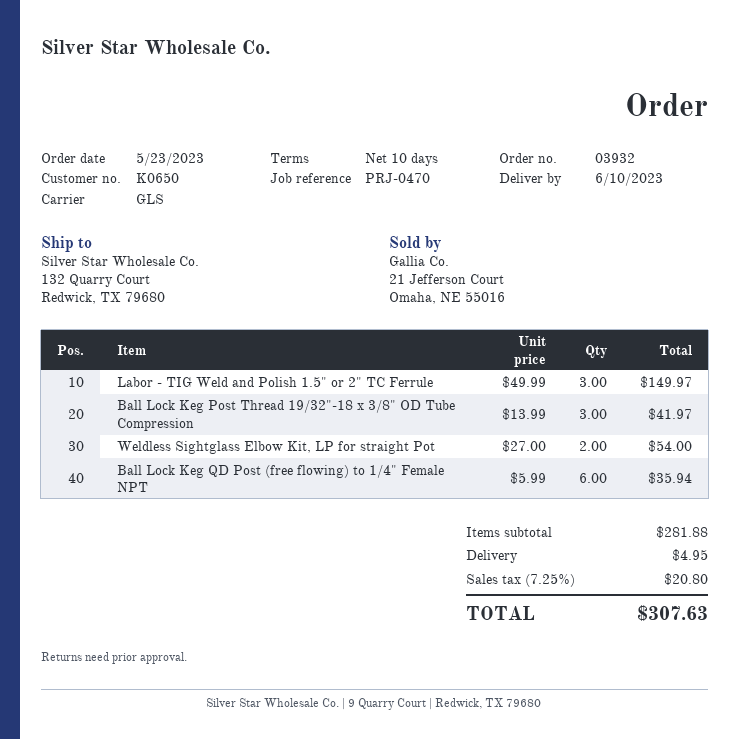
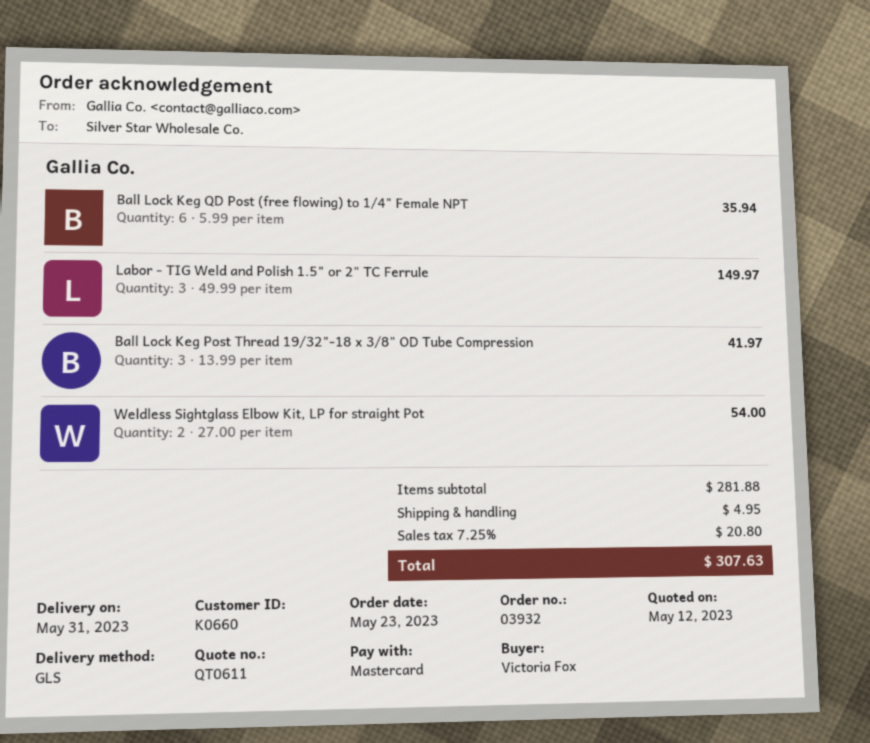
delivery date: 2023-06-10 -> 2023-05-31
customer number: K0650 -> K0660

